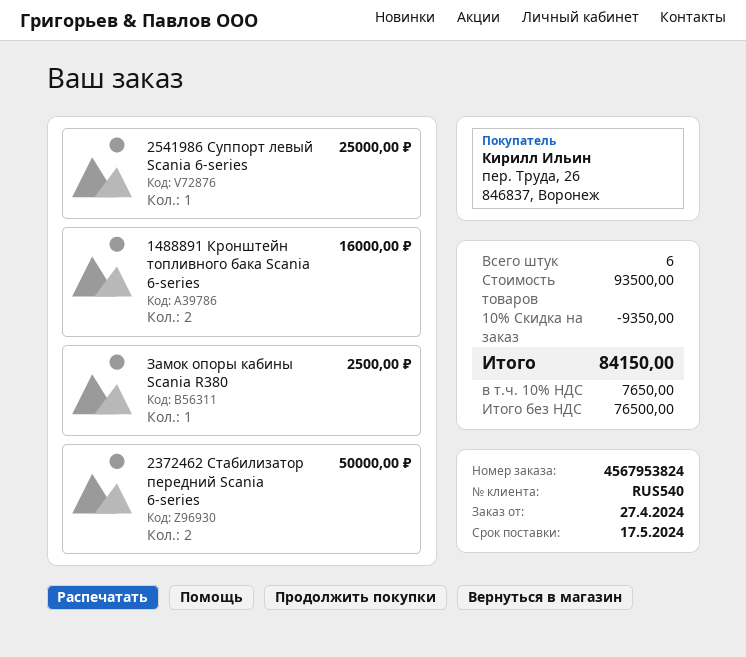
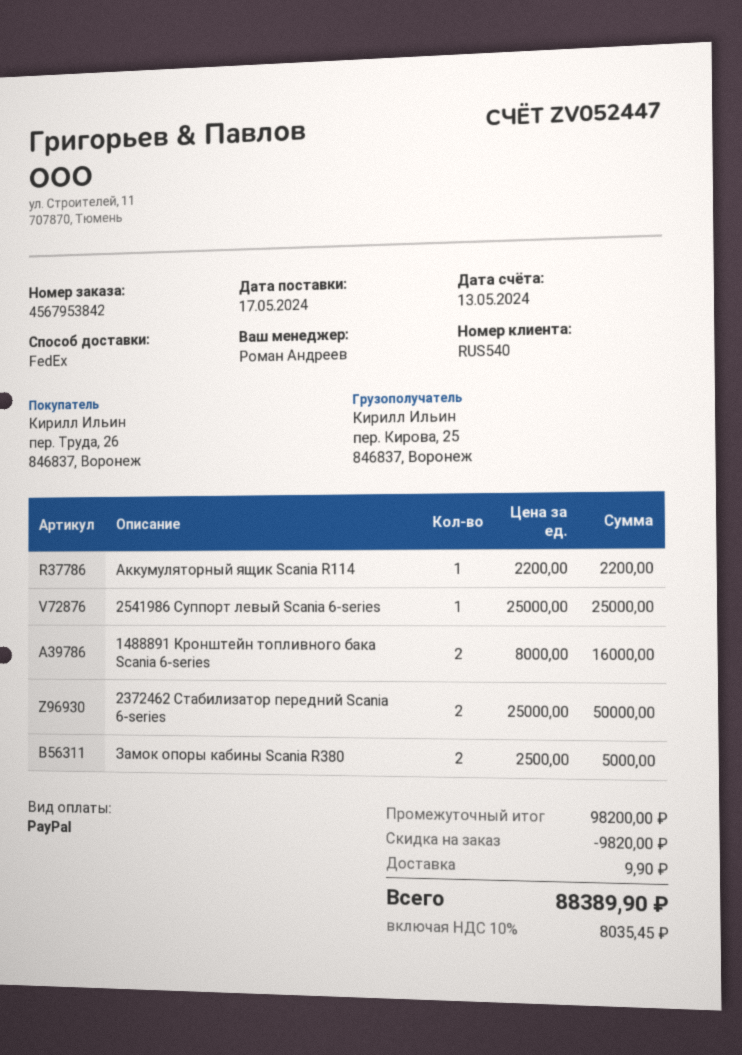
order number: 4567953824 -> 4567953842
Замок опоры кабины Scania R380: 1 for 2500.00 -> 2 for 5000.00
Аккумуляторный ящик Scania R114: none -> 1 for 2200.00
subtotal: 93500.00 -> 98200.00
discount: 9350.00 -> 9820.00
shipping: none -> 9.90
tax: 10% = 7650.00 -> 10% = 8035.45
total: 84150.00 -> 88389.90

